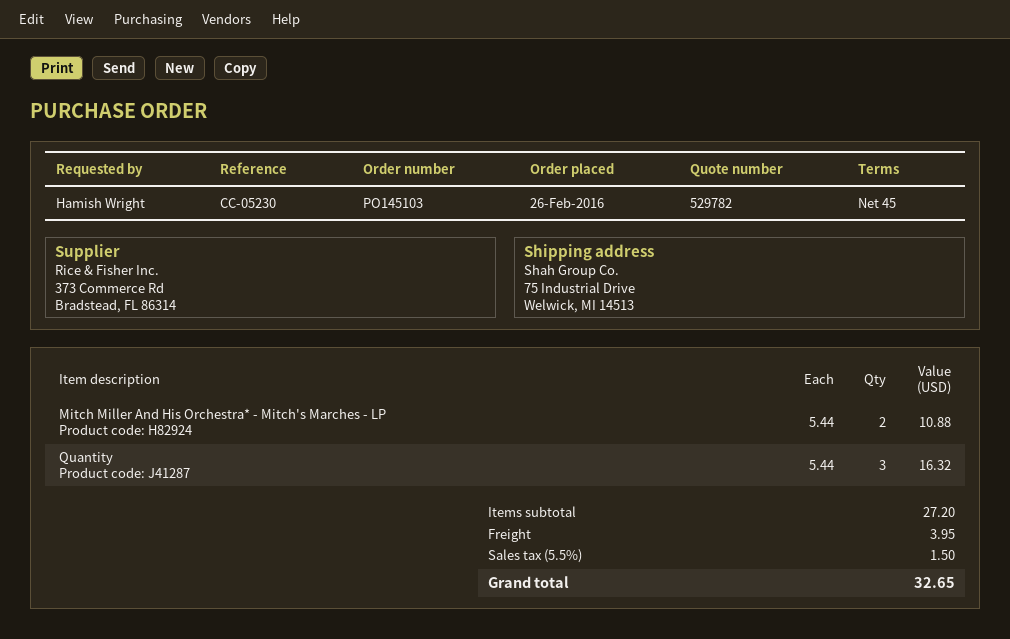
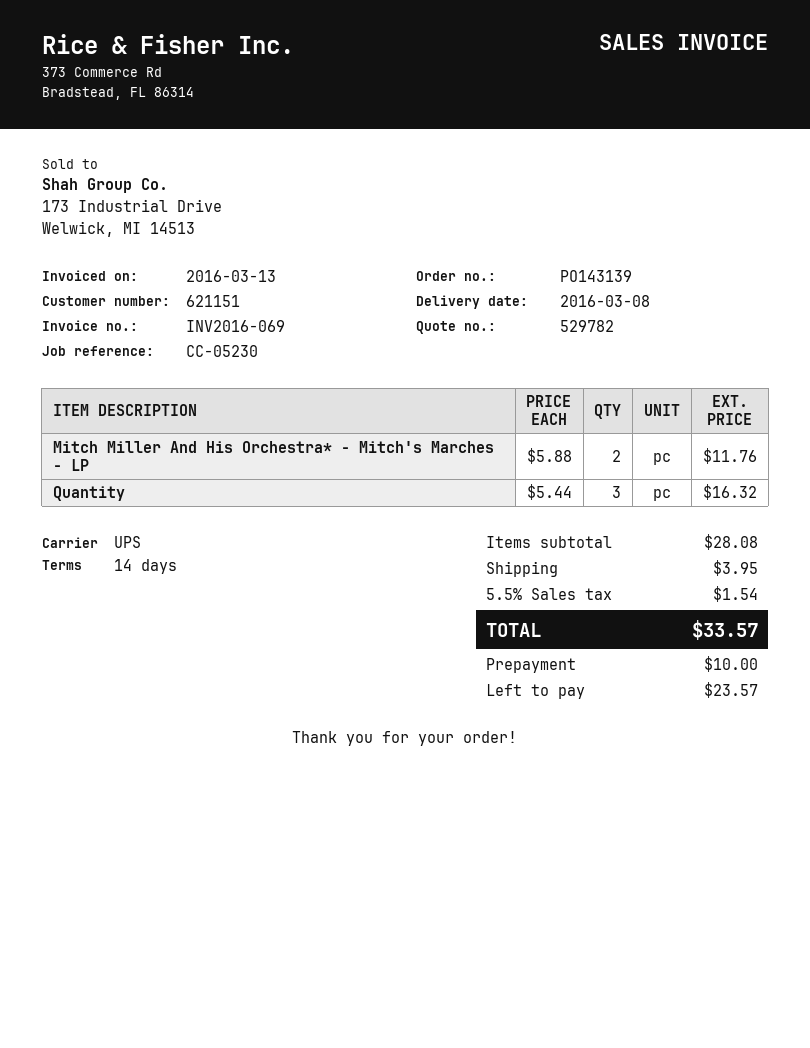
order number: PO145103 -> PO143139
payment terms: 45 days -> 14 days
Mitch Miller And His Orchestra* - Mitch's Marches - LP: 2 x 5.44 = 10.88 -> 2 x 5.88 = 11.76
subtotal: 27.20 -> 28.08
tax: 5.5% = 1.50 -> 5.5% = 1.54
total: 32.65 -> 33.57

